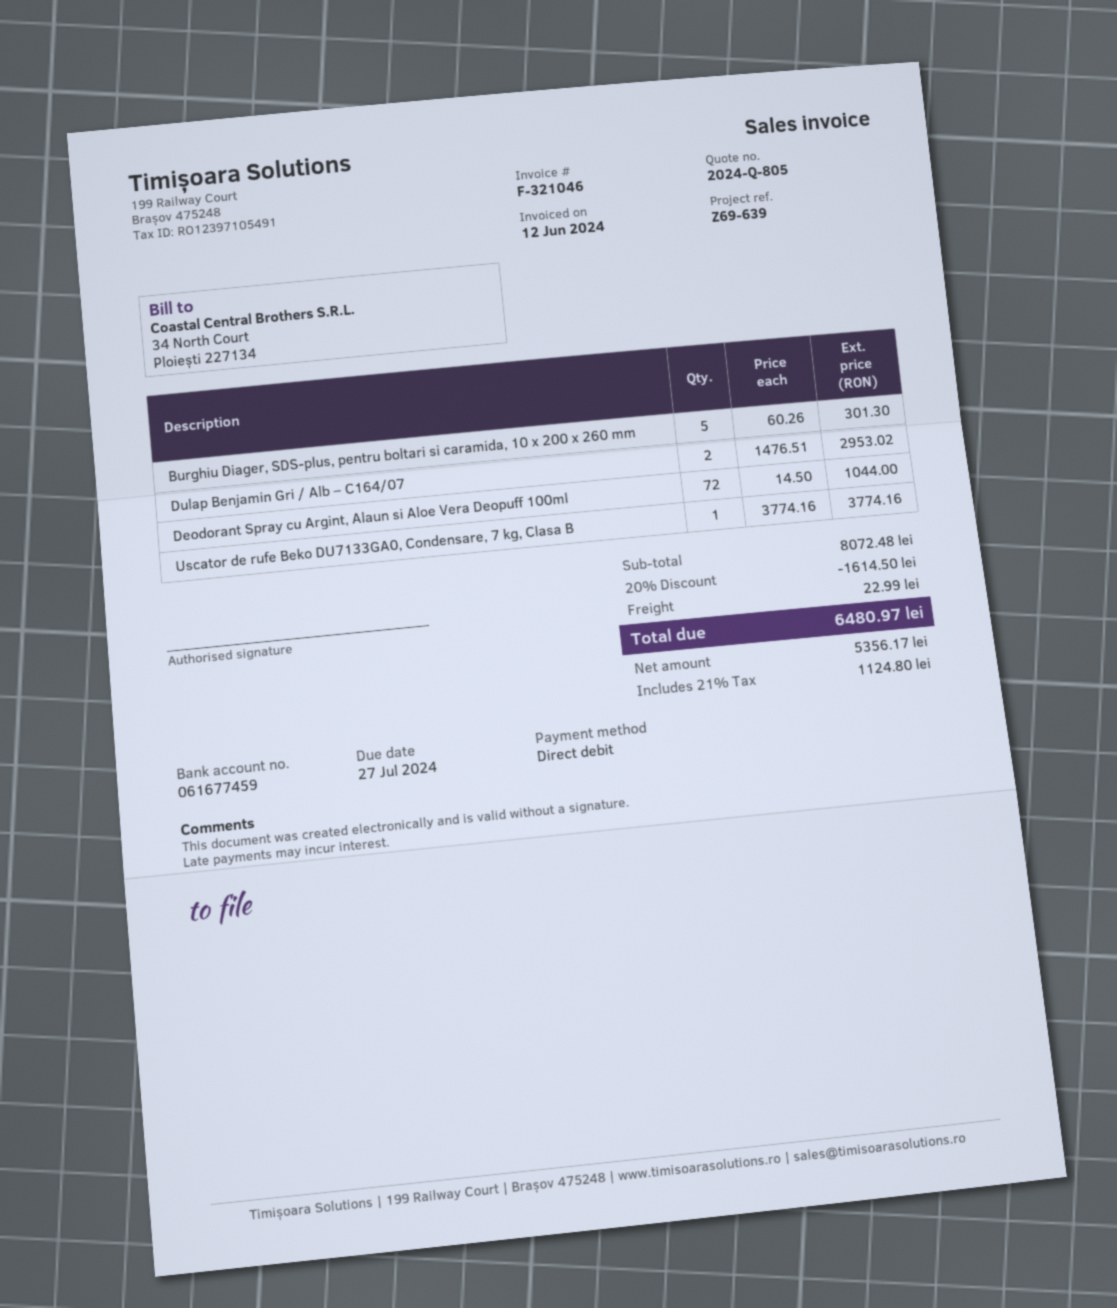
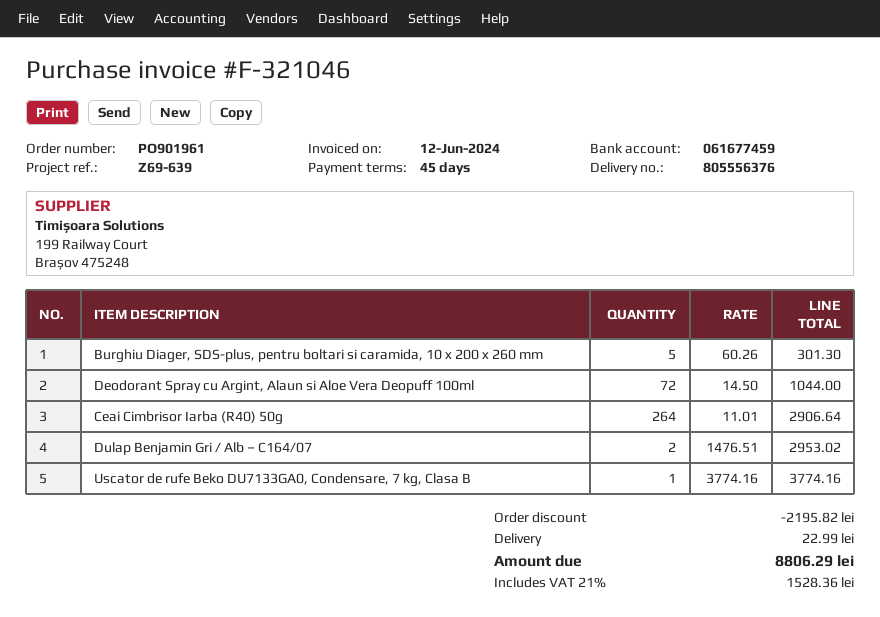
Ceai Cimbrisor Iarba (R40) 50g: none -> 264 x 11.01 = 2906.64
discount: 1614.50 -> 2195.82
tax: 21% = 1124.80 -> 21% = 1528.36
total: 6480.97 -> 8806.29

